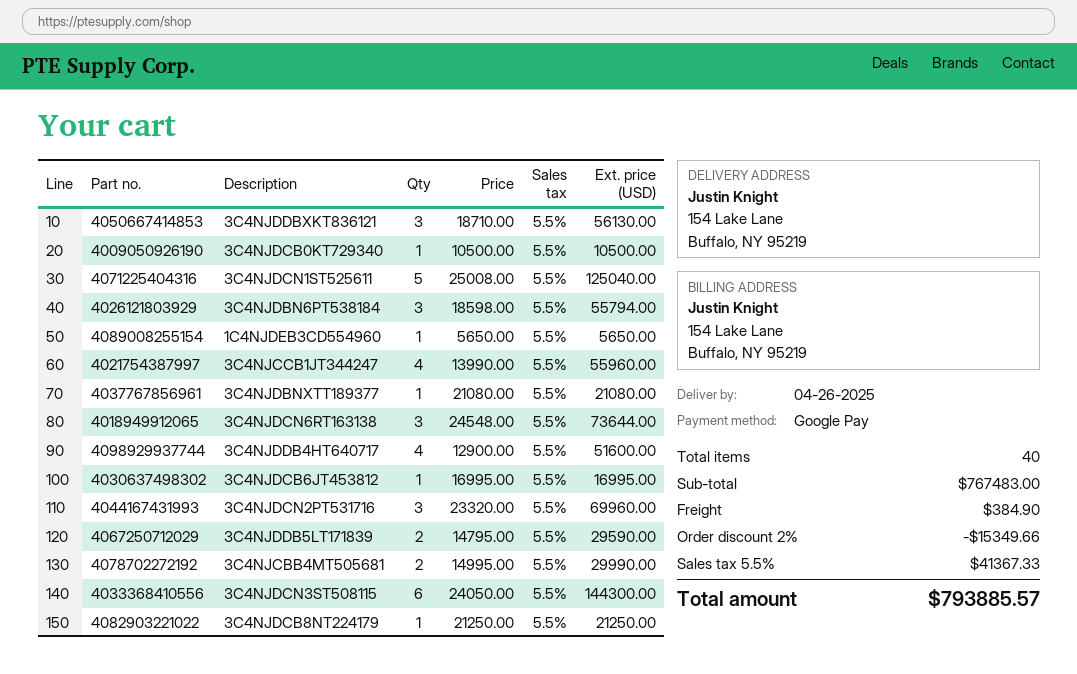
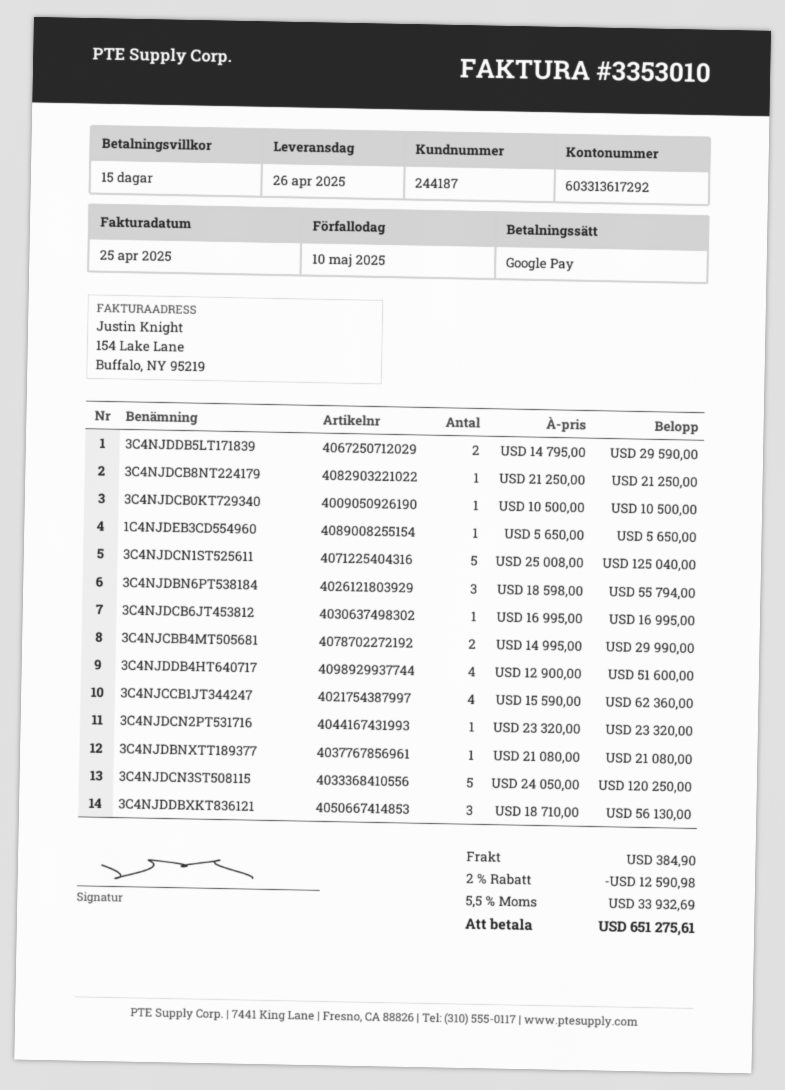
3C4NJCCB1JT344247: 4 x 13990.00 = 55960.00 -> 4 x 15590.00 = 62360.00
3C4NJDCN6RT163138: 3 x 24548.00 = 73644.00 -> none
3C4NJDCN2PT531716: 3 x 23320.00 = 69960.00 -> 1 x 23320.00 = 23320.00
3C4NJDCN3ST508115: 6 x 24050.00 = 144300.00 -> 5 x 24050.00 = 120250.00
discount: 2% = 15349.66 -> 2% = 12590.98
tax: 5.5% = 41367.33 -> 5.5% = 33932.69
total: 793885.57 -> 651275.61

